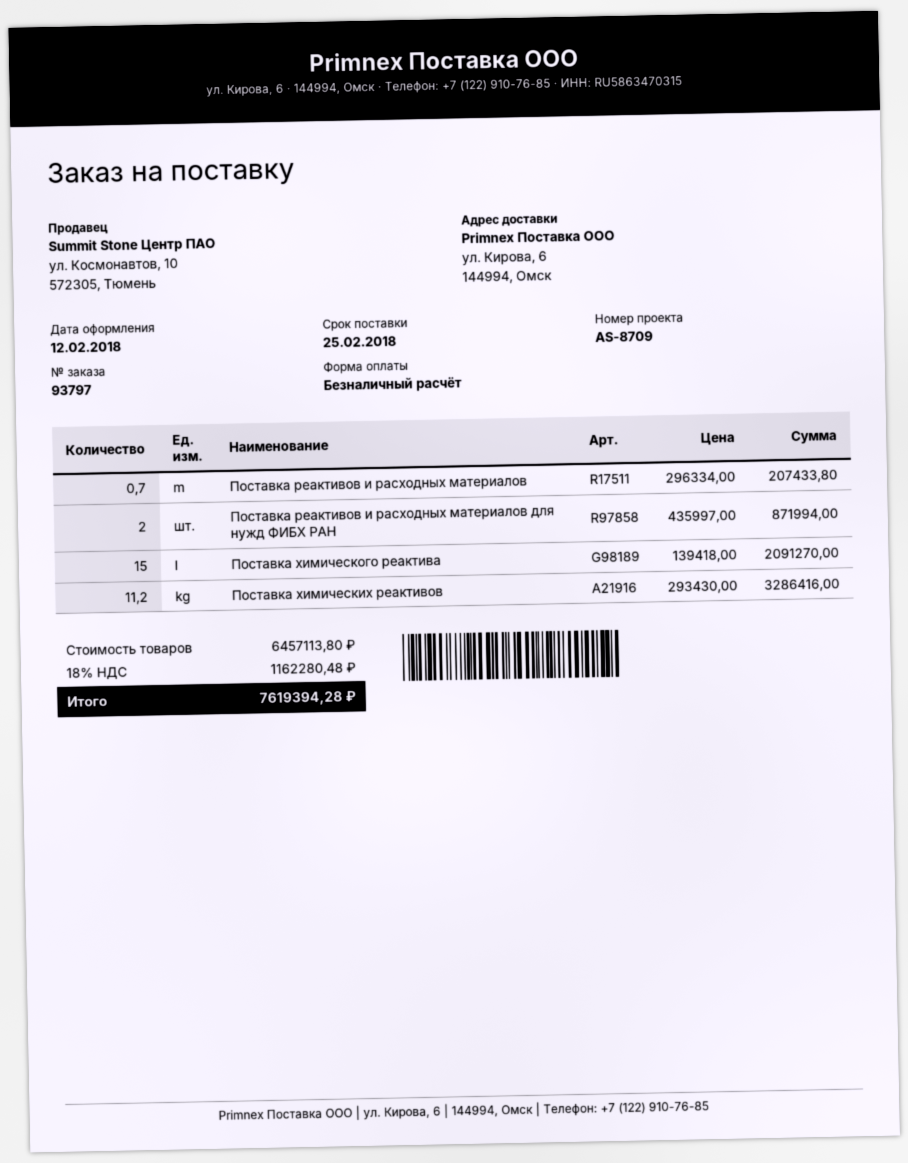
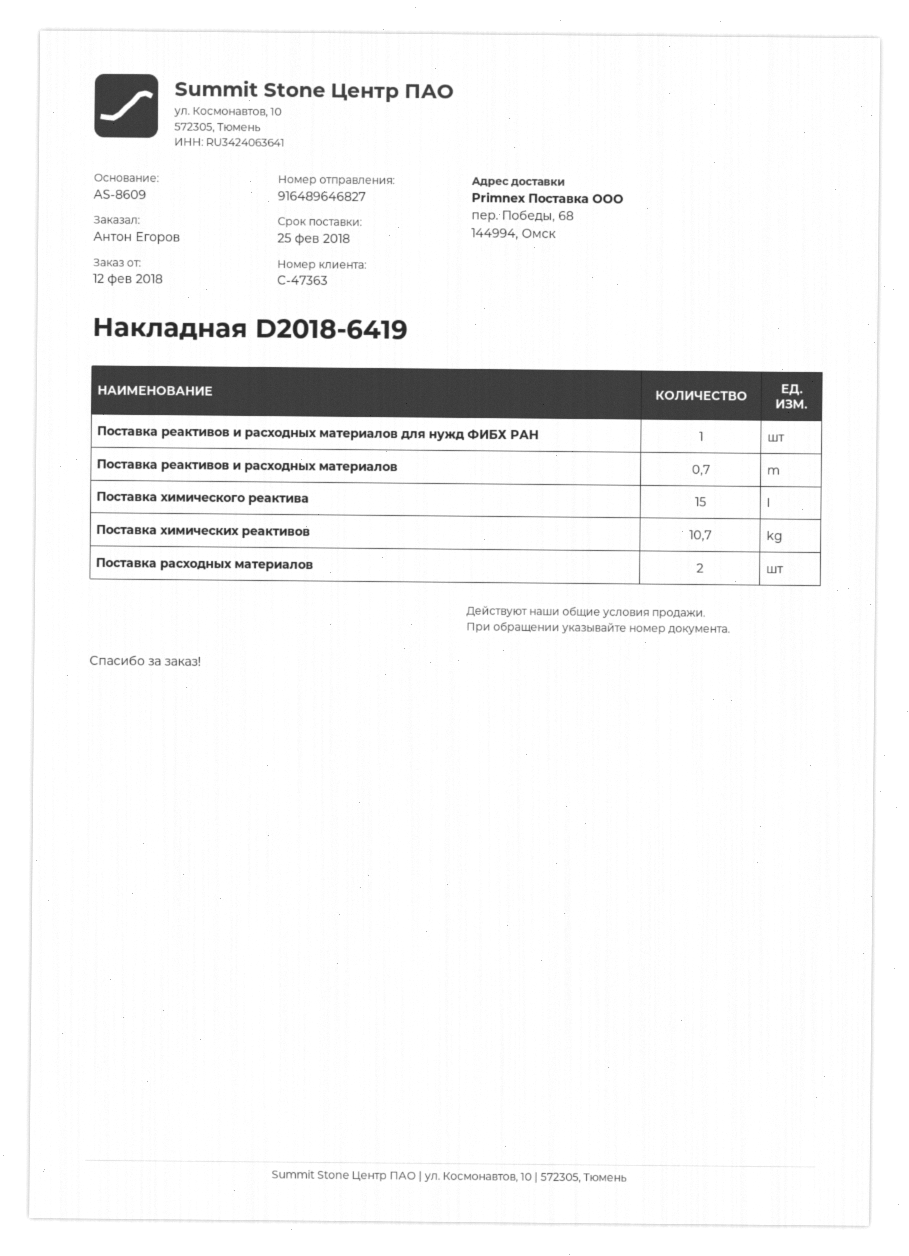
reference: AS-8709 -> AS-8609
ship to: ул. Кирова, 6, 144994, Омск -> пер. Победы, 68, 144994, Омск
Поставка реактивов и расходных материалов для нужд ФИБХ РАН: 2 -> 1
Поставка химических реактивов: 11.2 -> 10.7
Поставка расходных материалов: none -> 2

